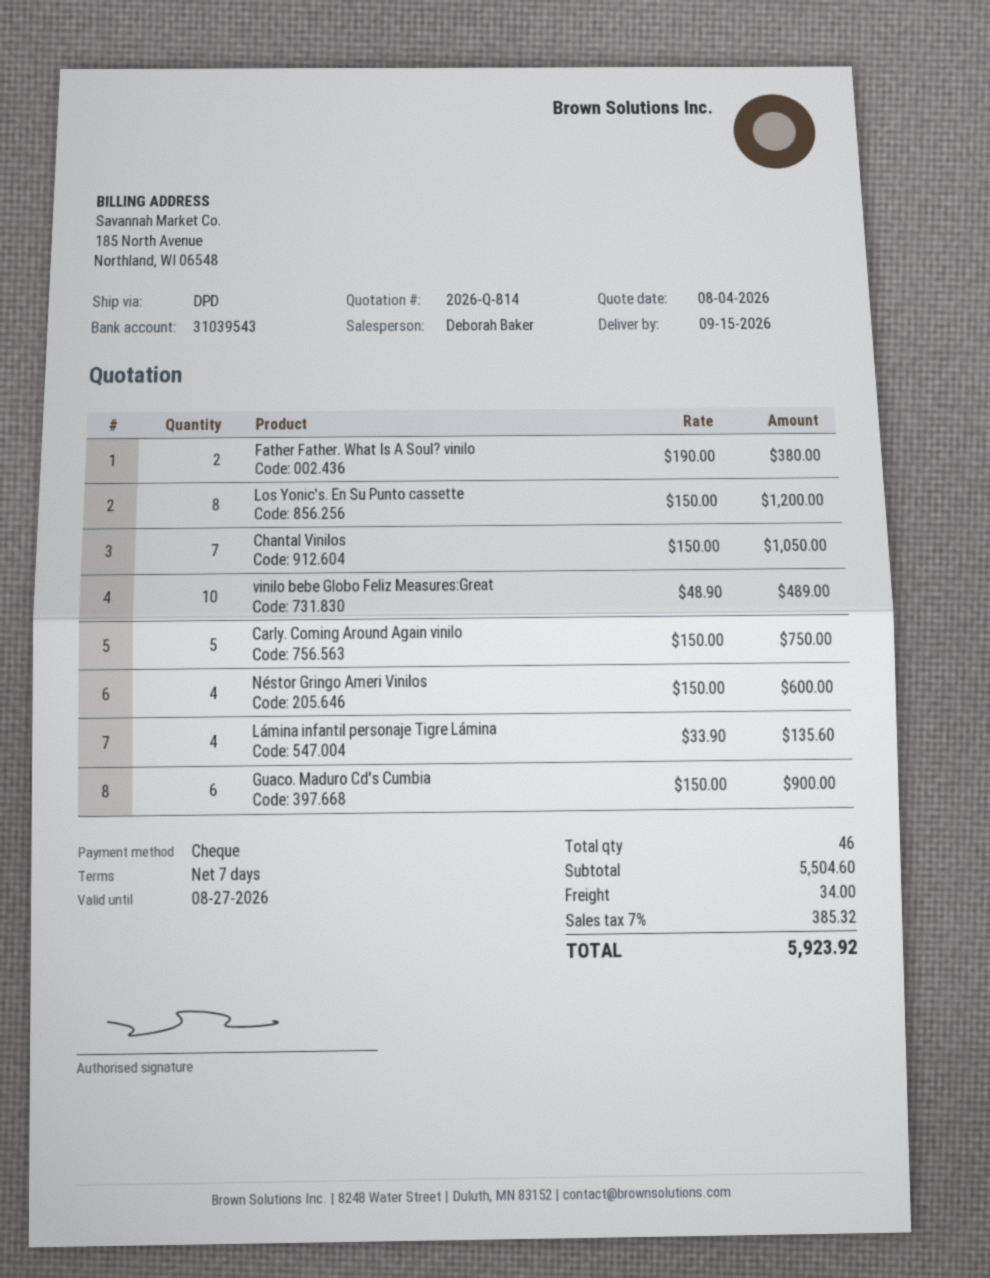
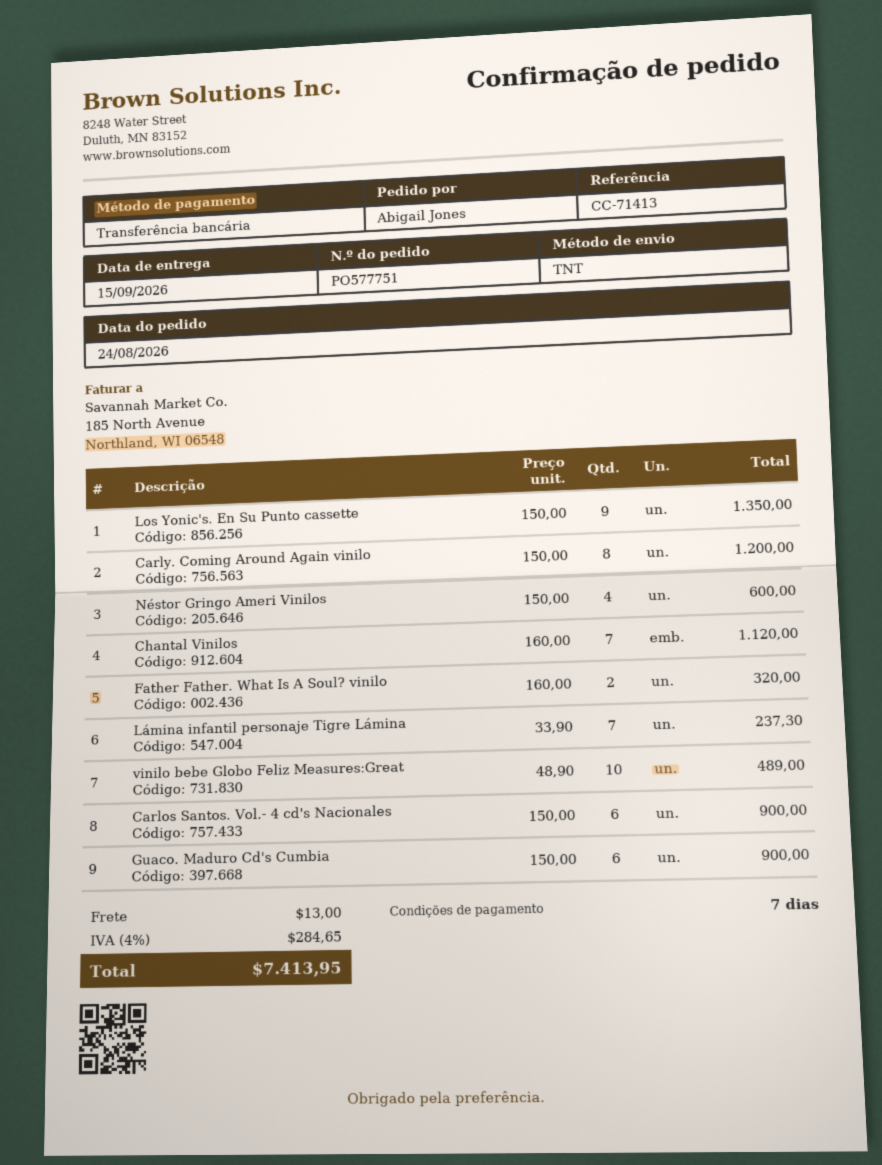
payment method: cheque -> bank transfer
shipping method: DPD -> TNT
Father Father. What Is A Soul? vinilo: 2 x 190.00 = 380.00 -> 2 x 160.00 = 320.00
Los Yonic's. En Su Punto cassette: 8 x 150.00 = 1200.00 -> 9 x 150.00 = 1350.00
Chantal Vinilos: 7 x 150.00 = 1050.00 -> 7 x 160.00 = 1120.00
Carly. Coming Around Again vinilo: 5 x 150.00 = 750.00 -> 8 x 150.00 = 1200.00
Lámina infantil personaje Tigre Lámina: 4 x 33.90 = 135.60 -> 7 x 33.90 = 237.30
Carlos Santos. Vol.- 4 cd's Nacionales: none -> 6 x 150.00 = 900.00
shipping: 34.00 -> 13.00
tax: 7% = 385.32 -> 4% = 284.65
total: 5923.92 -> 7413.95

